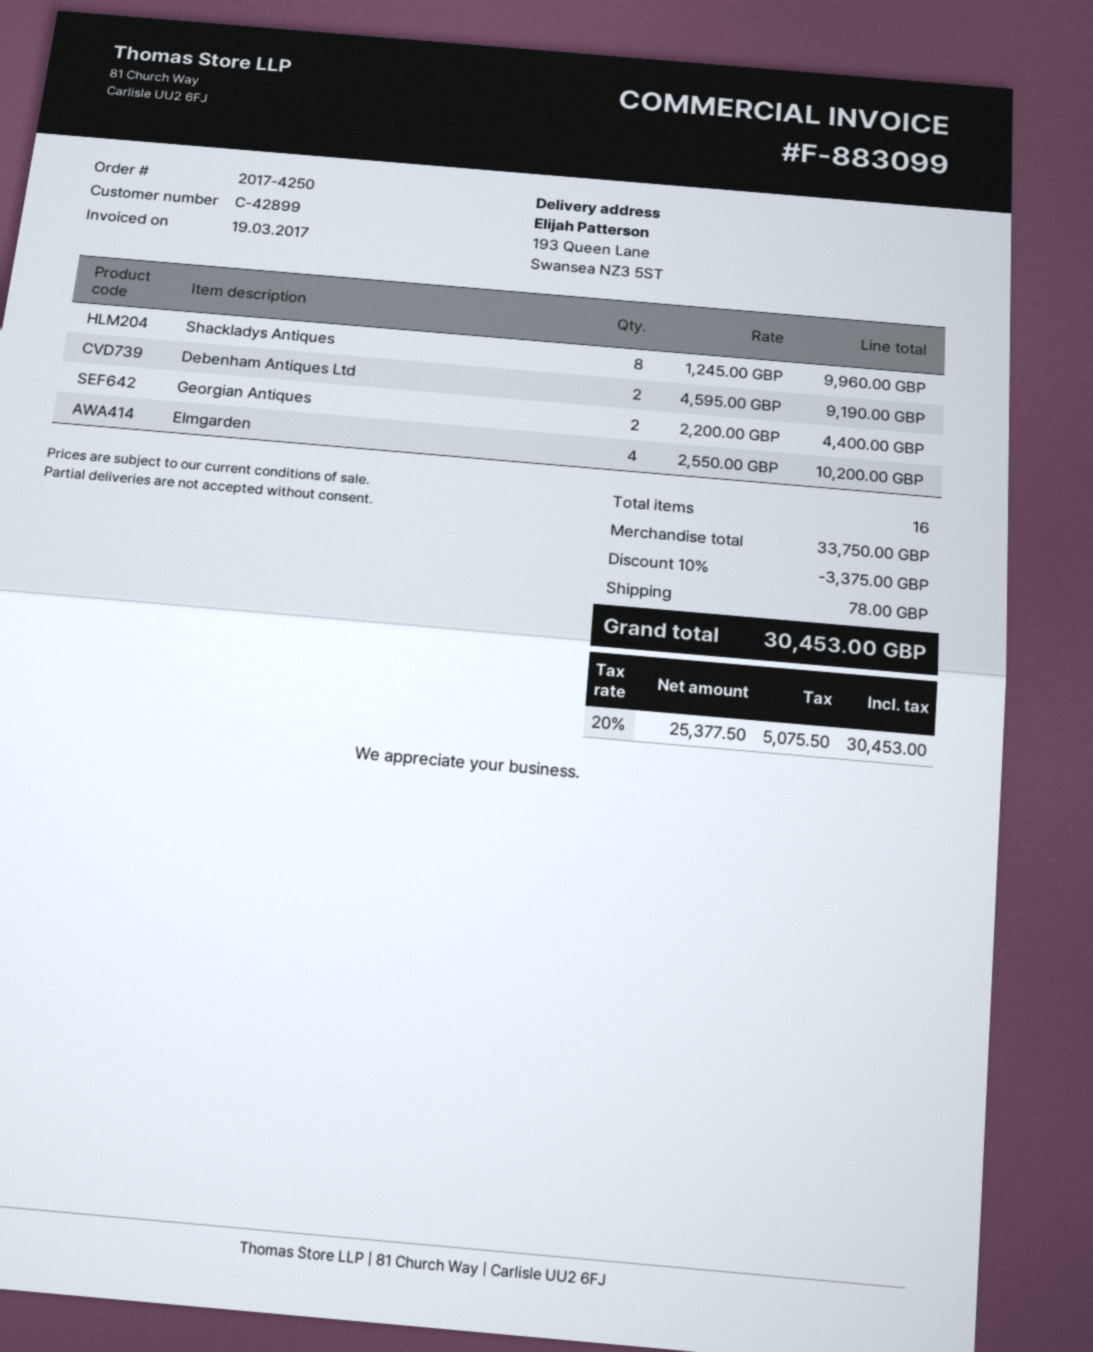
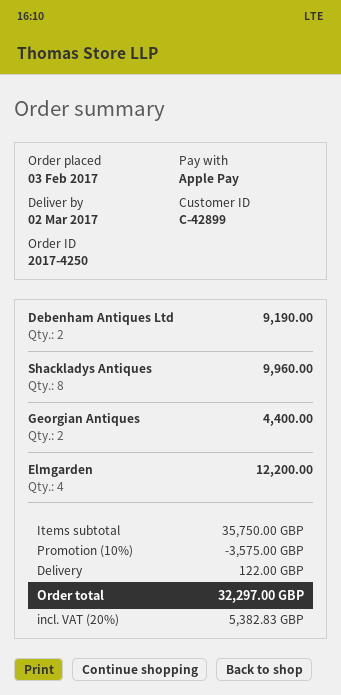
Elmgarden: 4 for 10200.00 -> 4 for 12200.00
subtotal: 33750.00 -> 35750.00
discount: 10% = 3375.00 -> 10% = 3575.00
shipping: 78.00 -> 122.00
tax: 20% = 5075.50 -> 20% = 5382.83
total: 30453.00 -> 32297.00

